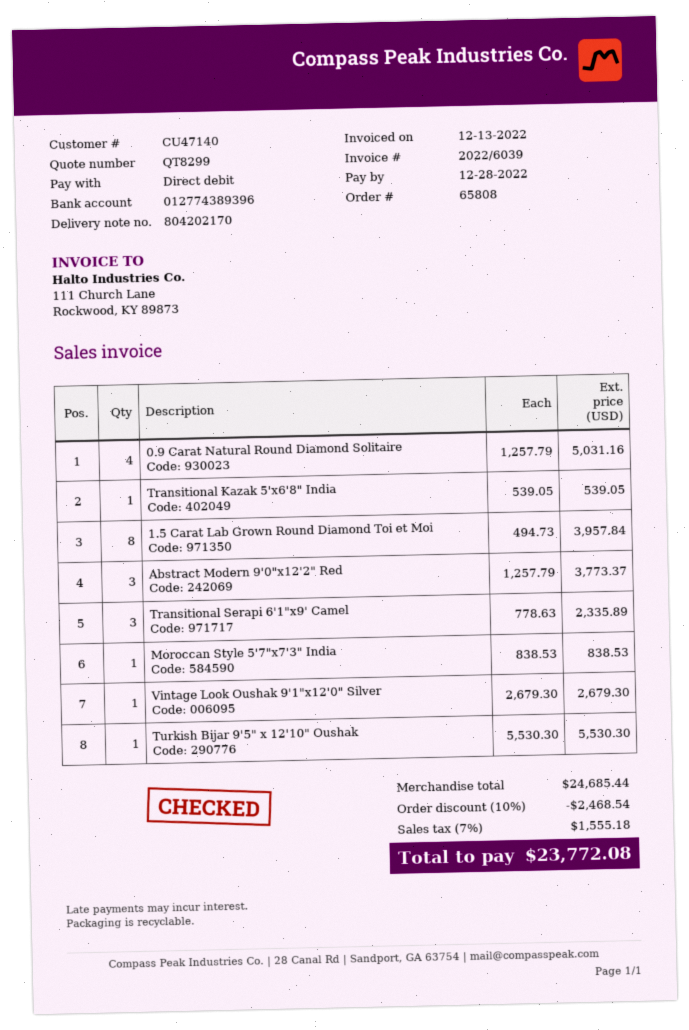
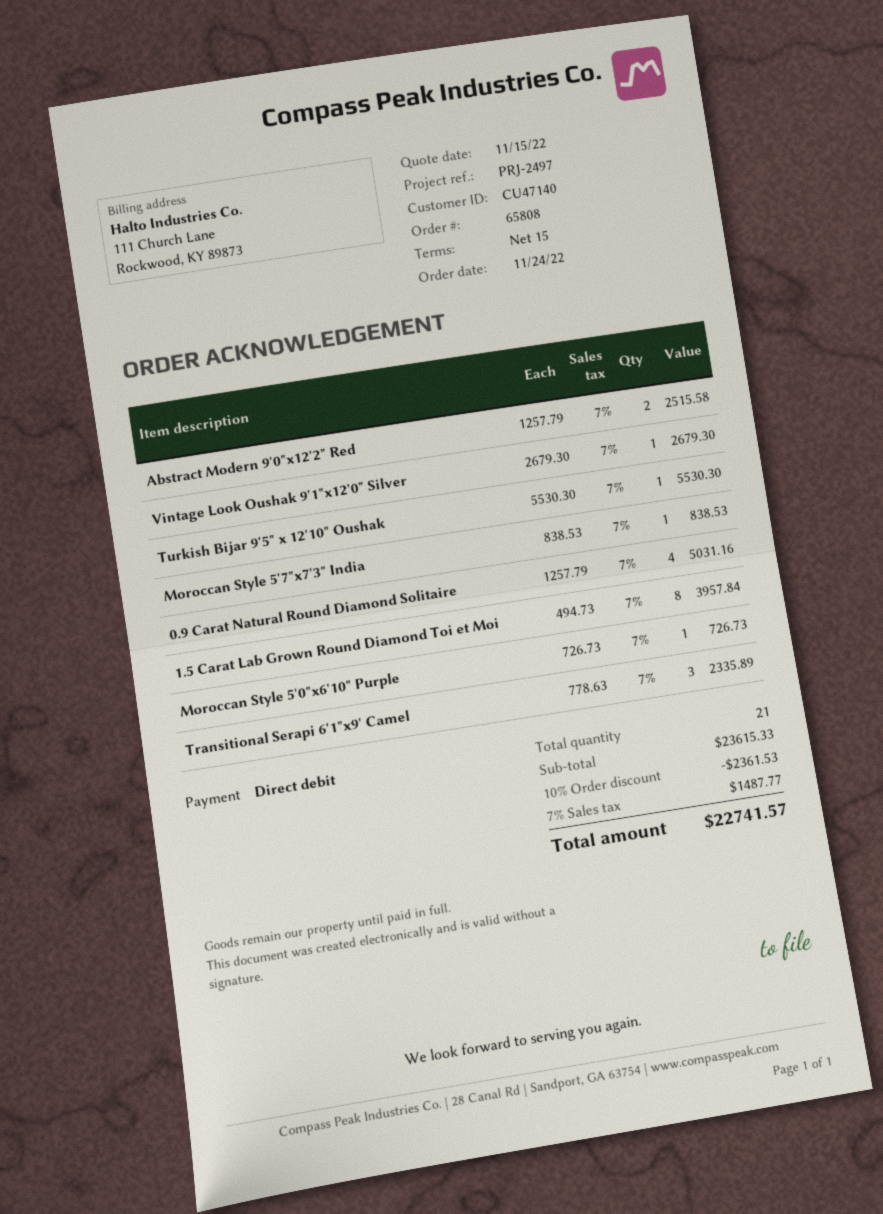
Transitional Kazak 5'x6'8" India: 1 x 539.05 = 539.05 -> none
Abstract Modern 9'0"x12'2" Red: 3 x 1257.79 = 3773.37 -> 2 x 1257.79 = 2515.58
Moroccan Style 5'0"x6'10" Purple: none -> 1 x 726.73 = 726.73
subtotal: 24685.44 -> 23615.33
discount: 10% = 2468.54 -> 10% = 2361.53
tax: 7% = 1555.18 -> 7% = 1487.77
total: 23772.08 -> 22741.57

